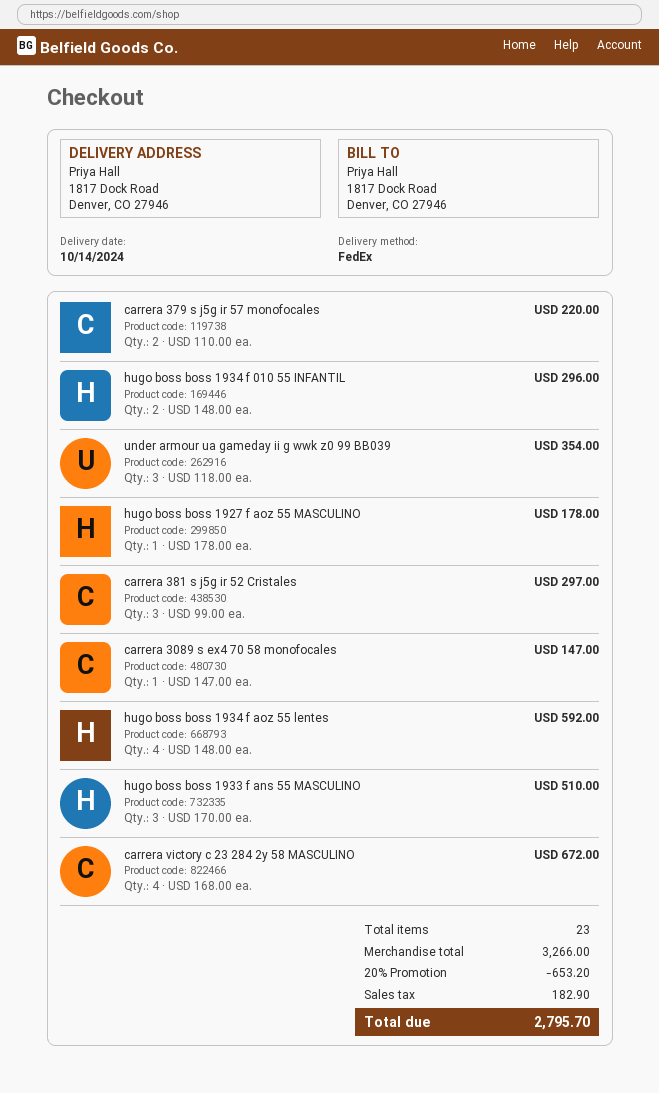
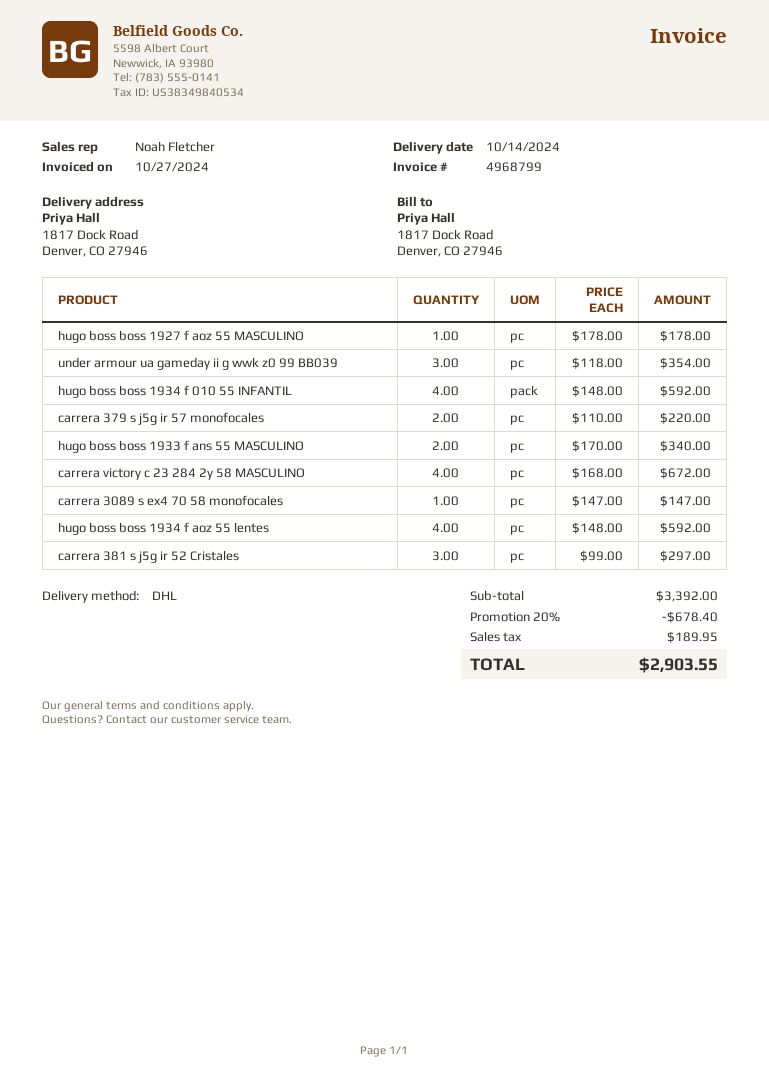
shipping method: FedEx -> DHL
hugo boss boss 1934 f 010 55 INFANTIL: 2 x 148.00 = 296.00 -> 4 x 148.00 = 592.00
hugo boss boss 1933 f ans 55 MASCULINO: 3 x 170.00 = 510.00 -> 2 x 170.00 = 340.00
subtotal: 3266.00 -> 3392.00
discount: 20% = 653.20 -> 20% = 678.40
tax: 182.90 -> 189.95
total: 2795.70 -> 2903.55

